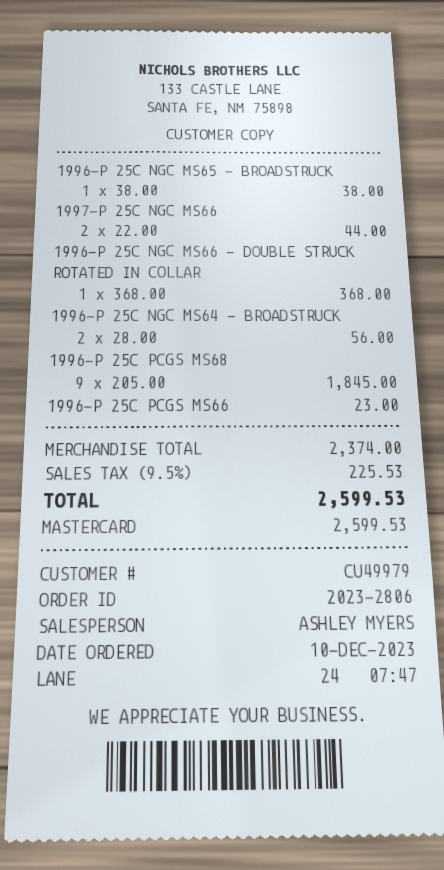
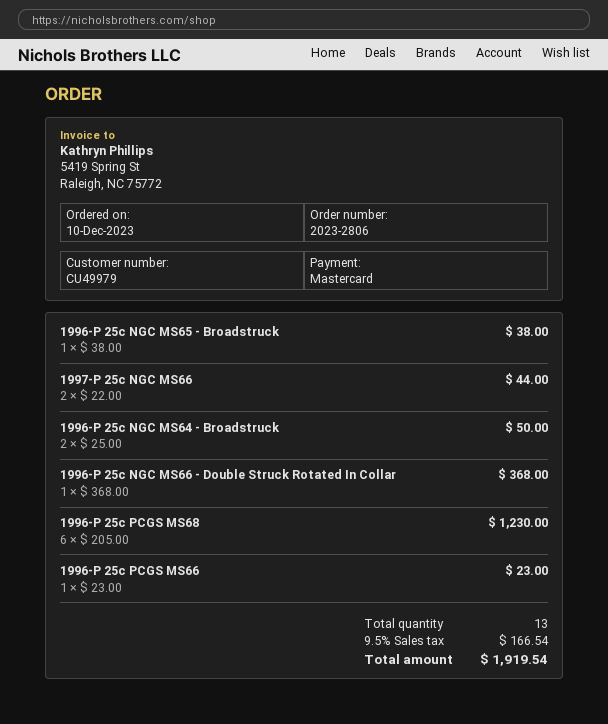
1996-P 25C NGC MS64 - BROADSTRUCK: 2 x 28.00 = 56.00 -> 2 x 25.00 = 50.00
1996-P 25C PCGS MS68: 9 x 205.00 = 1845.00 -> 6 x 205.00 = 1230.00
tax: 9.5% = 225.53 -> 9.5% = 166.54
total: 2599.53 -> 1919.54

